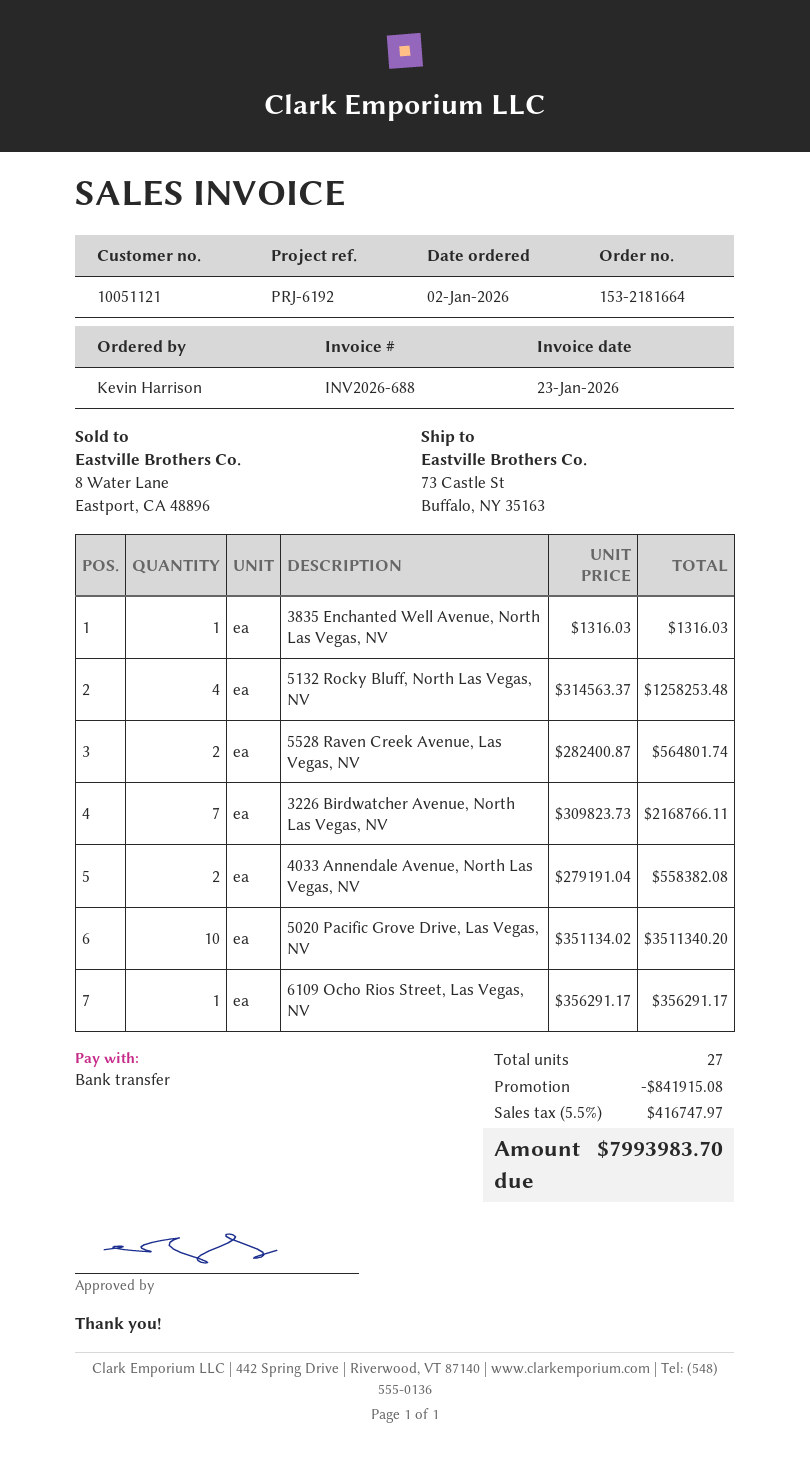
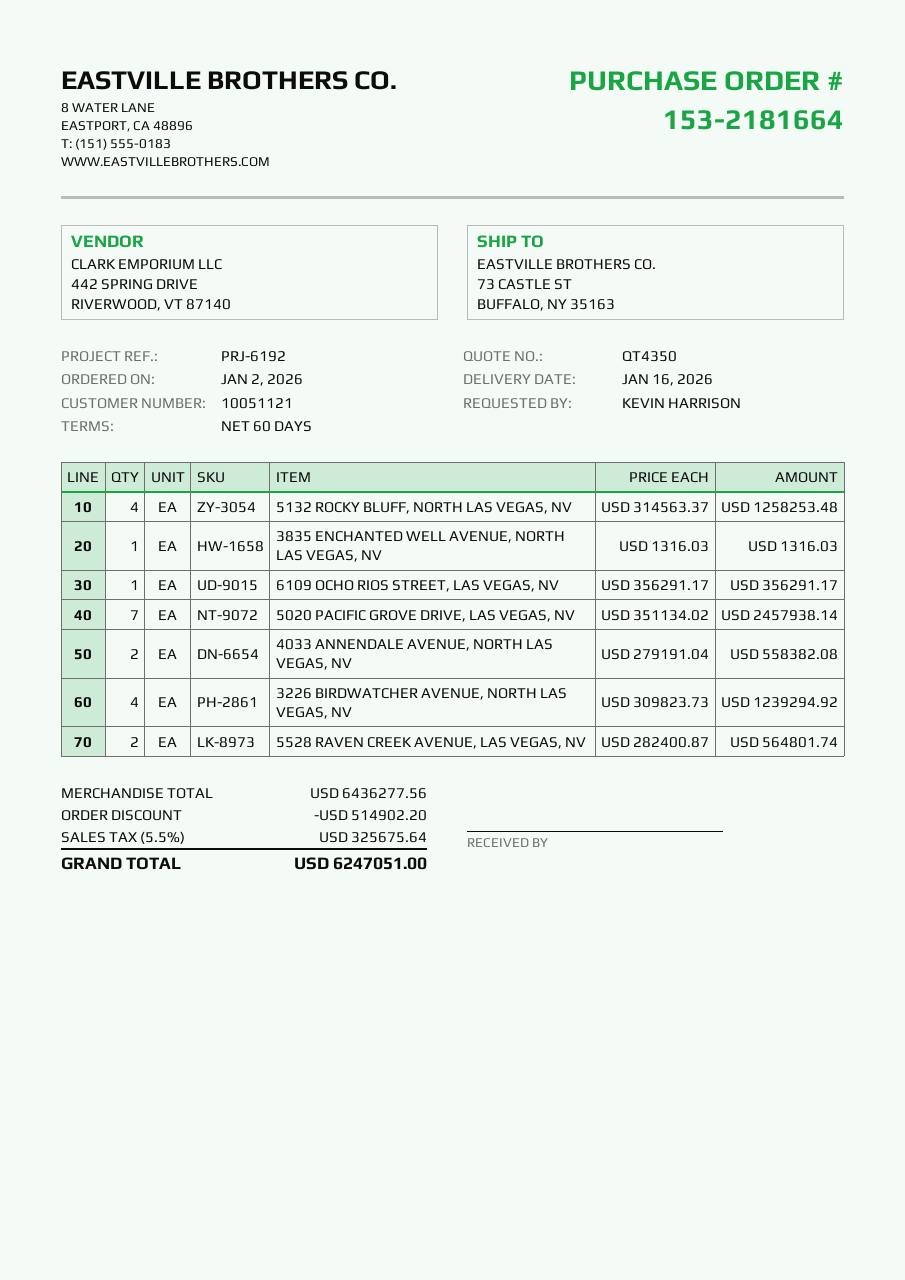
3226 Birdwatcher Avenue, North Las Vegas, NV: 7 x 309823.73 = 2168766.11 -> 4 x 309823.73 = 1239294.92
5020 Pacific Grove Drive, Las Vegas, NV: 10 x 351134.02 = 3511340.20 -> 7 x 351134.02 = 2457938.14
discount: 841915.08 -> 514902.20
tax: 5.5% = 416747.97 -> 5.5% = 325675.64
total: 7993983.70 -> 6247051.00

